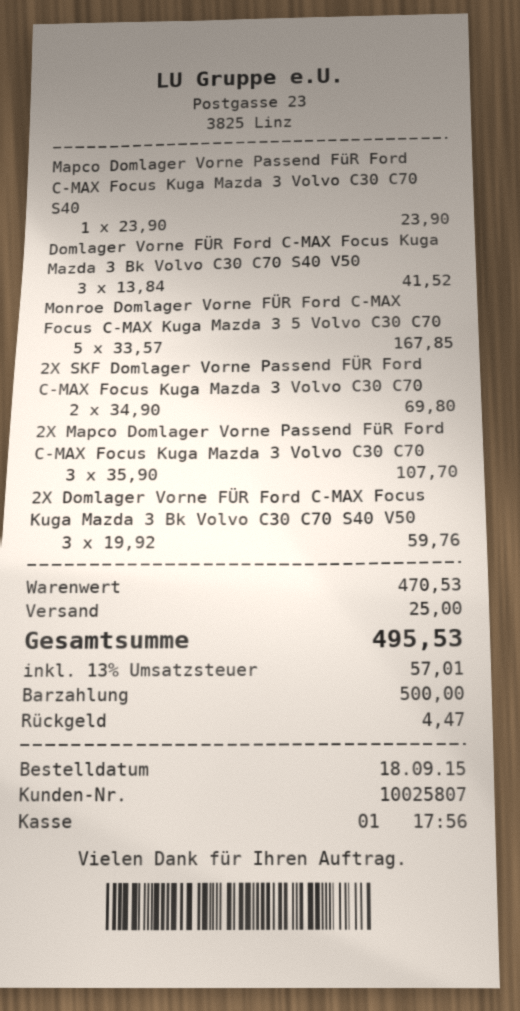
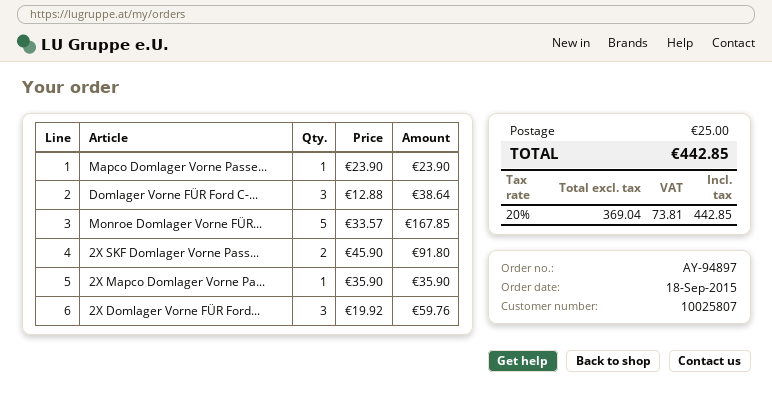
Domlager Vorne FÜR Ford C-MAX Focus Kuga Mazda 3 Bk Volvo C30 C70 S40 V50: 3 x 13.84 = 41.52 -> 3 x 12.88 = 38.64
2X SKF Domlager Vorne Passend FÜR Ford C-MAX Focus Kuga Mazda 3 Volvo C30 C70: 2 x 34.90 = 69.80 -> 2 x 45.90 = 91.80
2X Mapco Domlager Vorne Passend FüR Ford C-MAX Focus Kuga Mazda 3 Volvo C30 C70: 3 x 35.90 = 107.70 -> 1 x 35.90 = 35.90
tax: 13% = 57.01 -> 20% = 73.81
total: 495.53 -> 442.85

